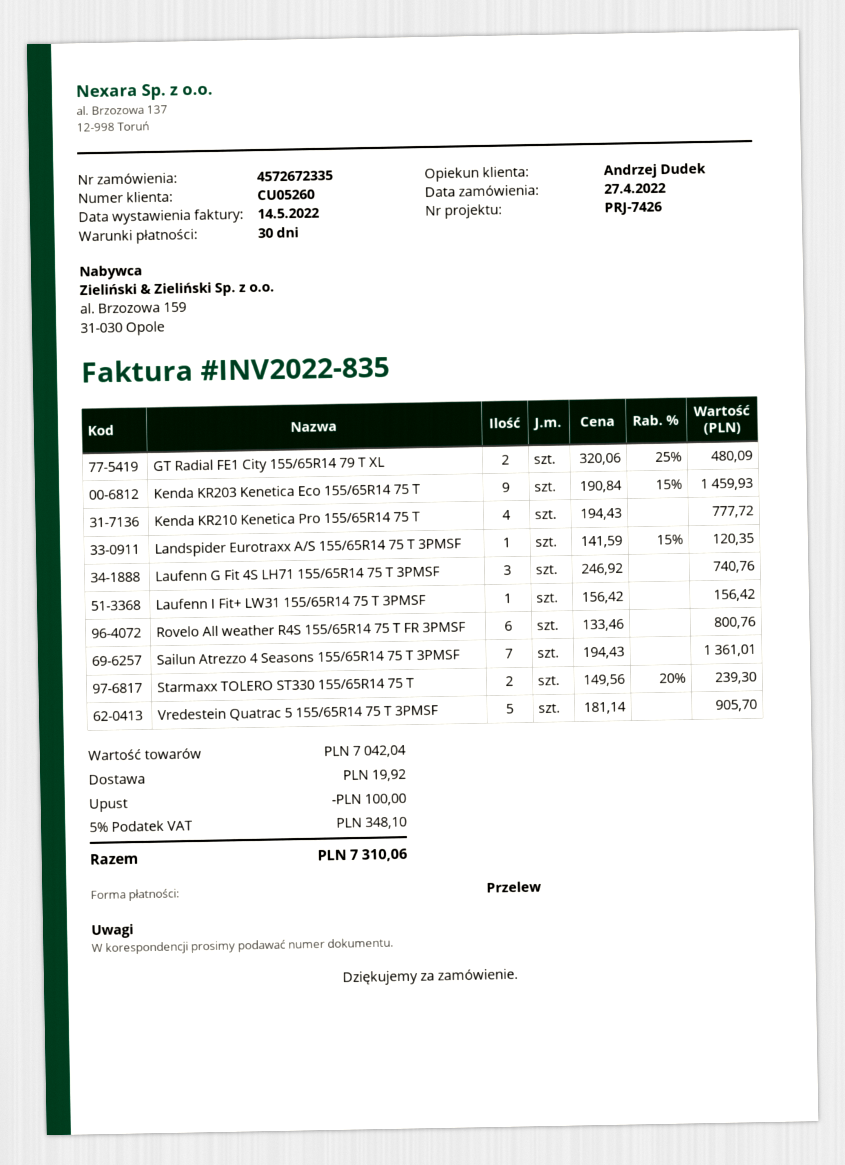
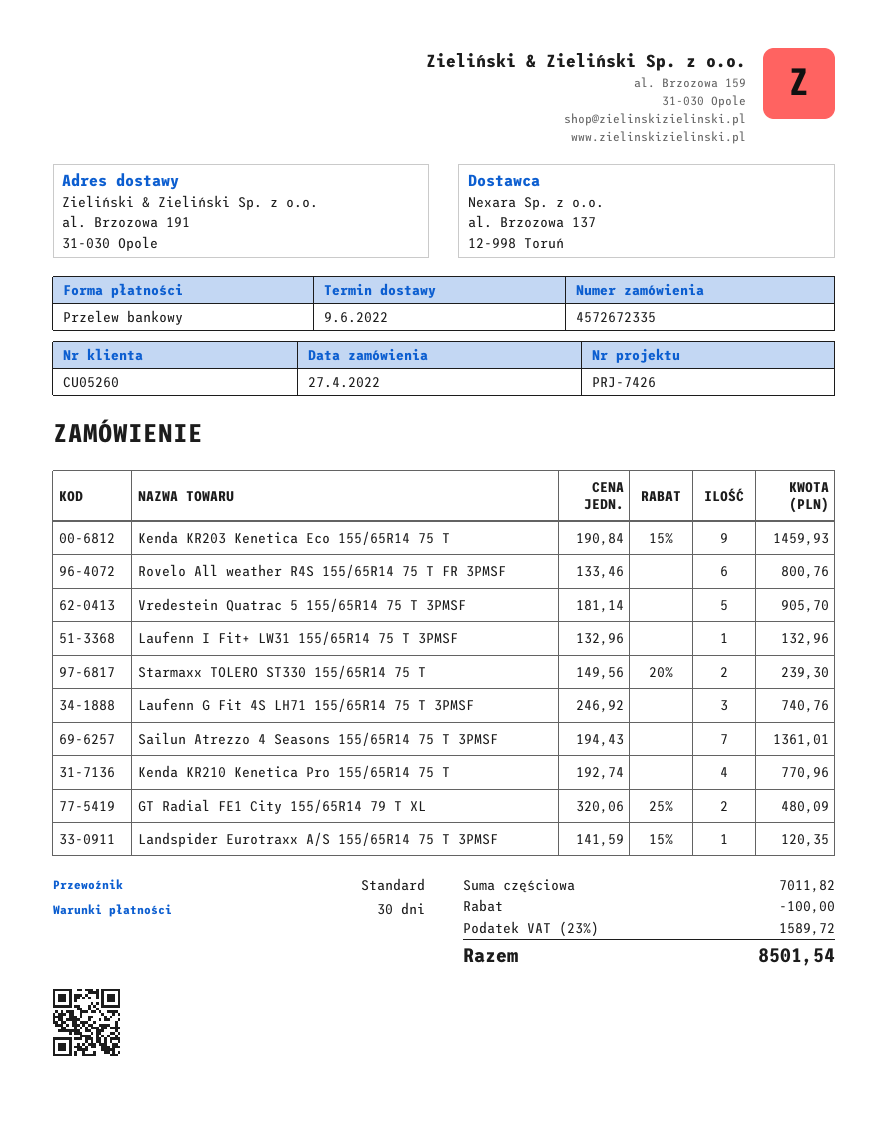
Kenda KR210 Kenetica Pro 155/65R14 75 T: 4 x 194.43 = 777.72 -> 4 x 192.74 = 770.96
Laufenn I Fit+ LW31 155/65R14 75 T 3PMSF: 1 x 156.42 = 156.42 -> 1 x 132.96 = 132.96
subtotal: 7042.04 -> 7011.82
shipping: 19.92 -> none
tax: 5% = 348.10 -> 23% = 1589.72
total: 7310.06 -> 8501.54

